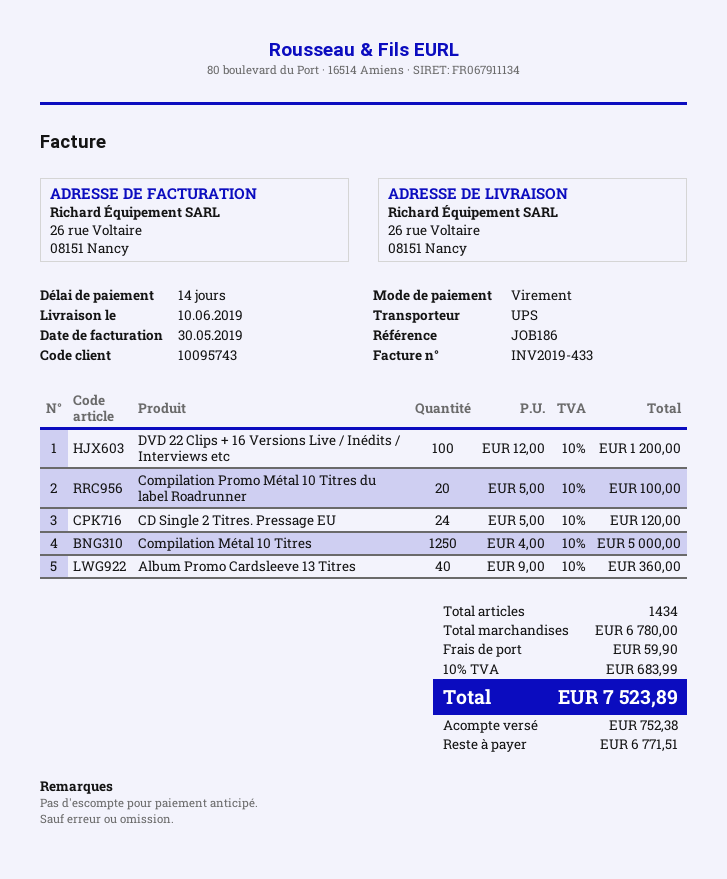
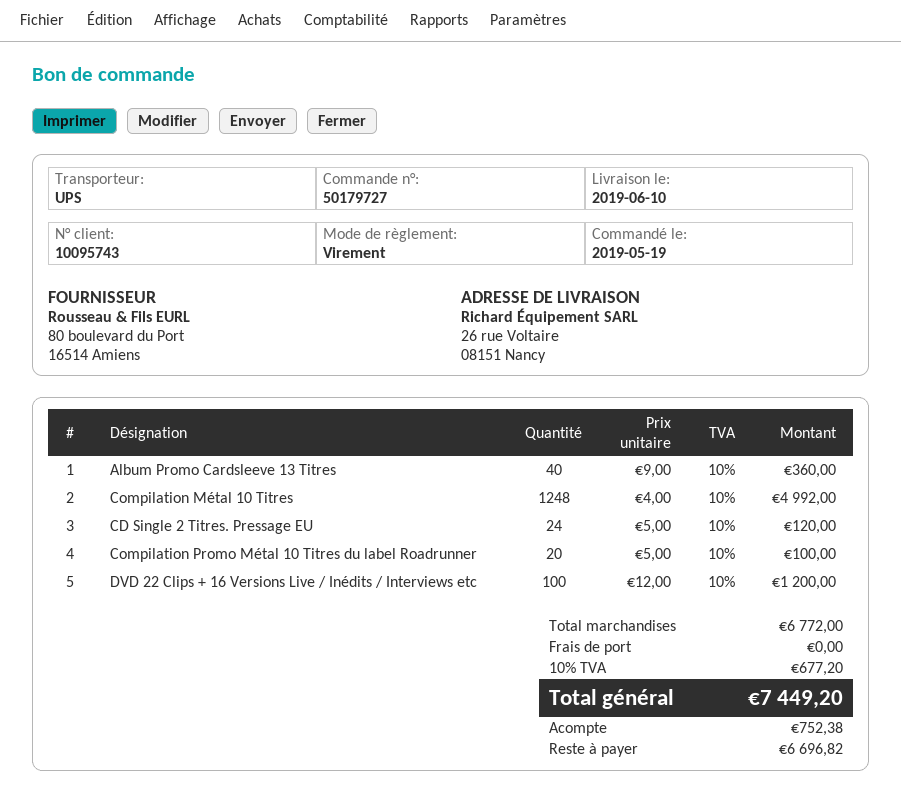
Compilation Métal 10 Titres: 1250 x 4.00 = 5000.00 -> 1248 x 4.00 = 4992.00
subtotal: 6780.00 -> 6772.00
shipping: 59.90 -> 0.00
tax: 10% = 683.99 -> 10% = 677.20
total: 7523.89 -> 7449.20
balance: 6771.51 -> 6696.82

